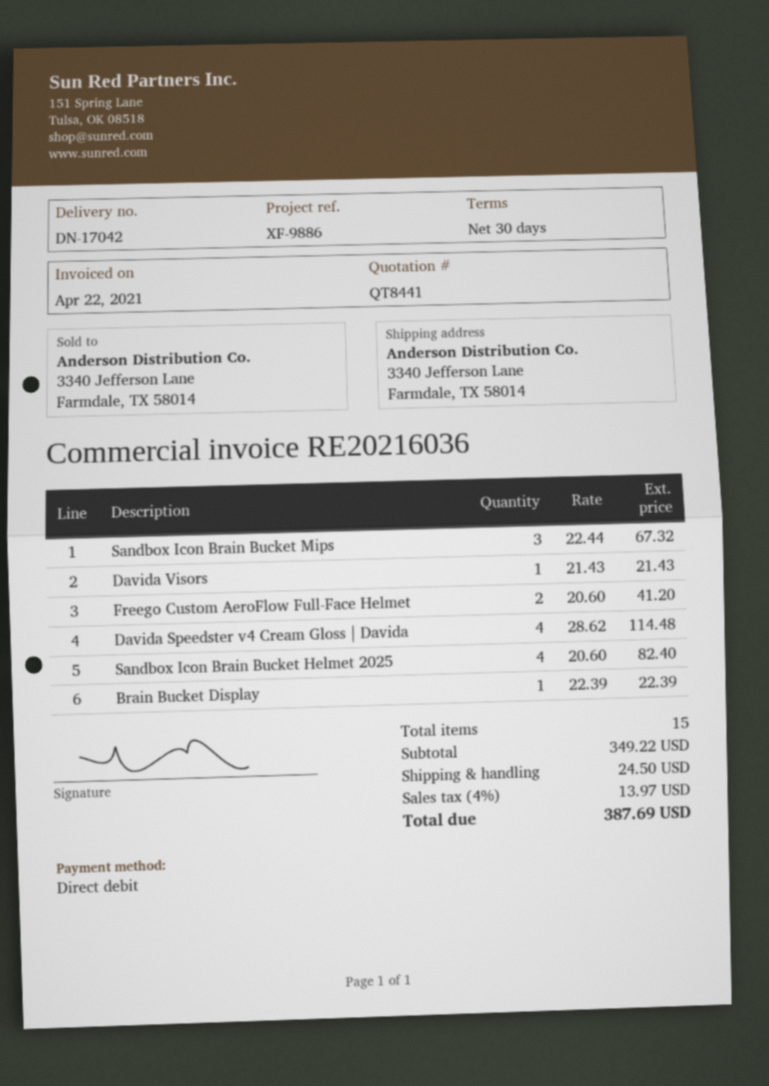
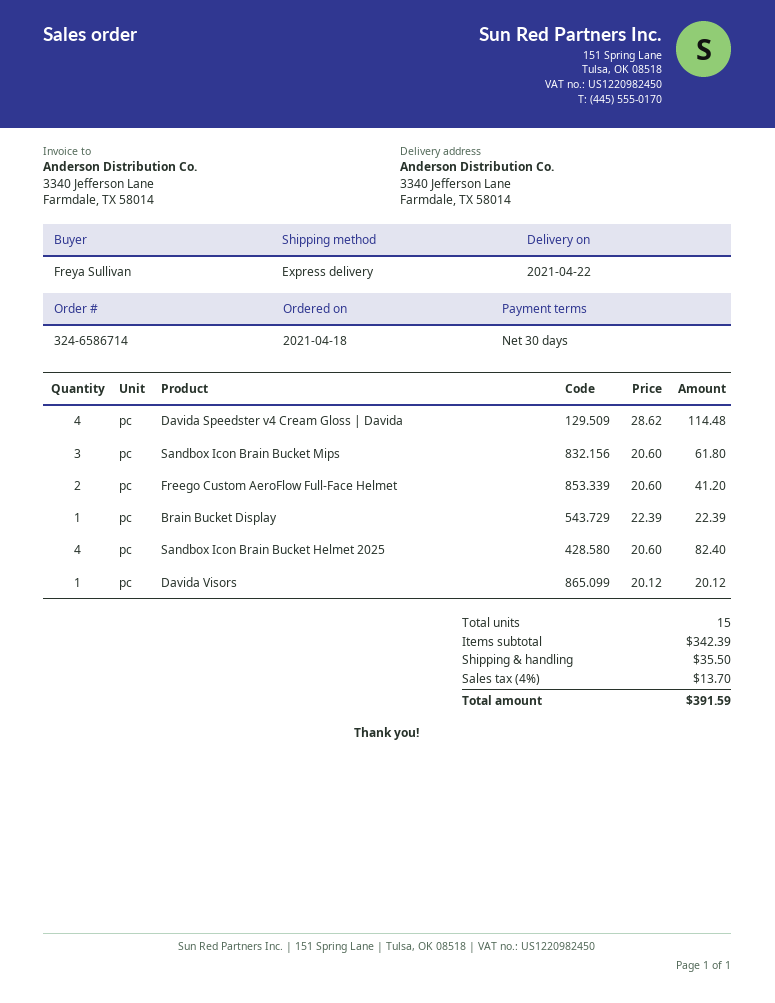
Sandbox Icon Brain Bucket Mips: 3 x 22.44 = 67.32 -> 3 x 20.60 = 61.80
Davida Visors: 1 x 21.43 = 21.43 -> 1 x 20.12 = 20.12
subtotal: 349.22 -> 342.39
shipping: 24.50 -> 35.50
tax: 4% = 13.97 -> 4% = 13.70
total: 387.69 -> 391.59

